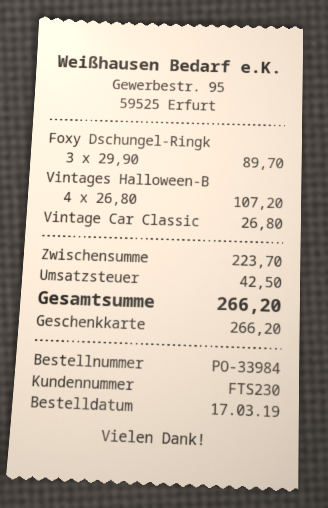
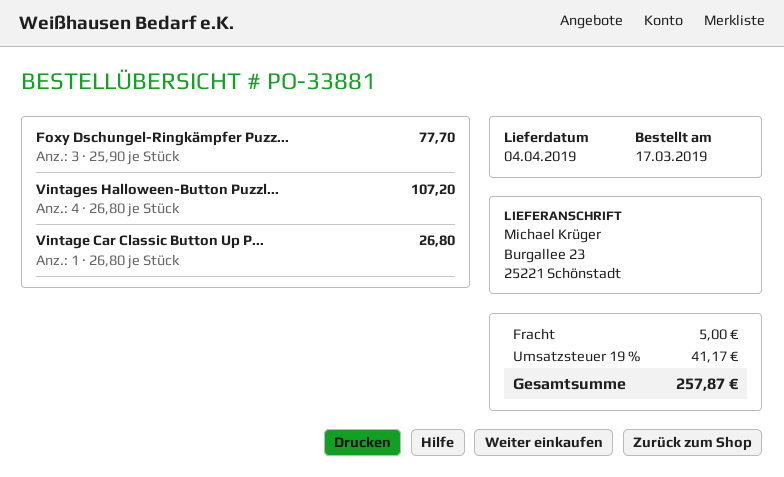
order number: PO-33984 -> PO-33881
Foxy Dschungel-Ringk: 3 x 29.90 = 89.70 -> 3 x 25.90 = 77.70
shipping: none -> 5.00
tax: 42.50 -> 41.17
total: 266.20 -> 257.87

